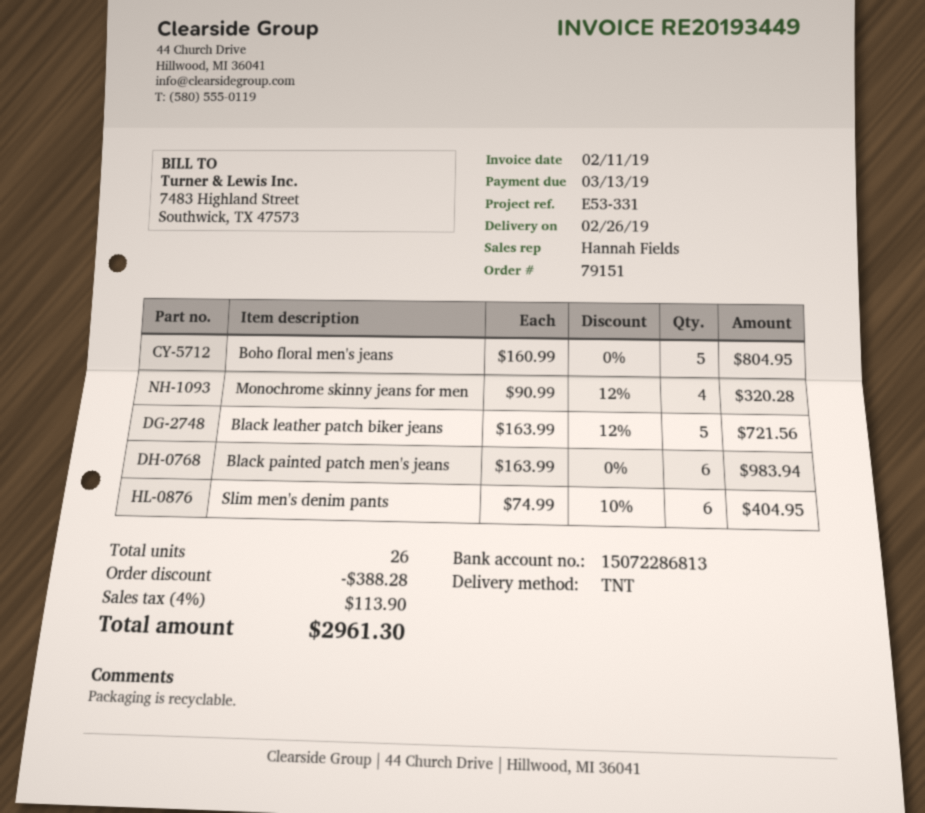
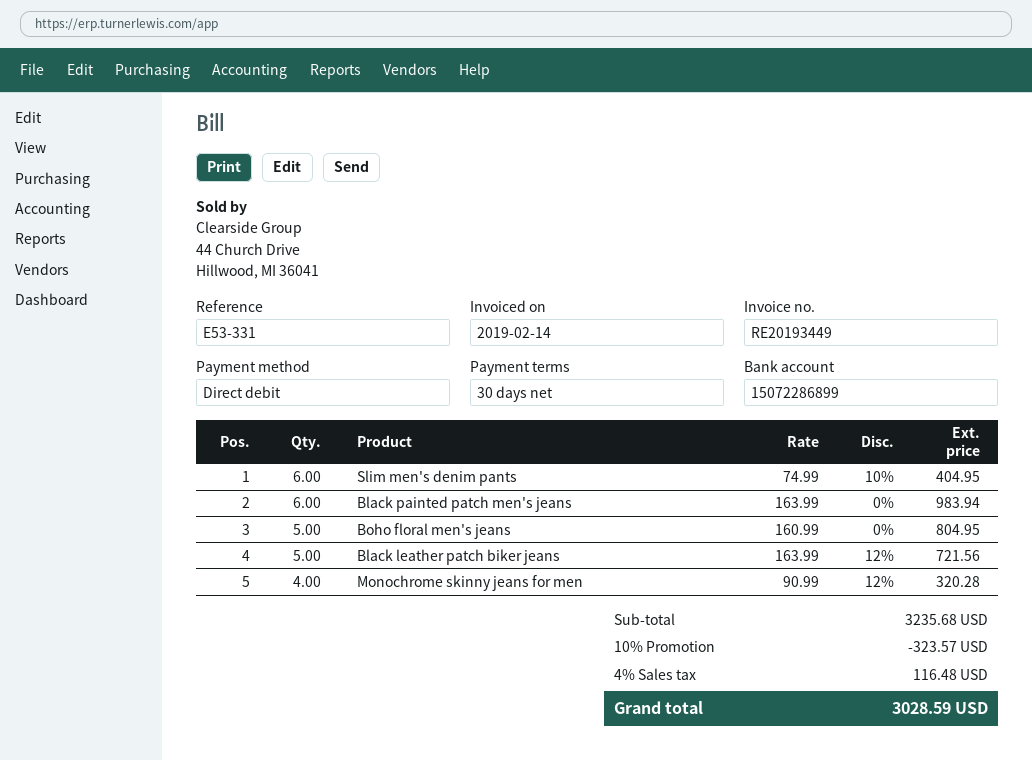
invoice date: 2019-02-11 -> 2019-02-14
bank account: 15072286813 -> 15072286899
discount: 388.28 -> 323.57
tax: 4% = 113.90 -> 4% = 116.48
total: 2961.30 -> 3028.59

